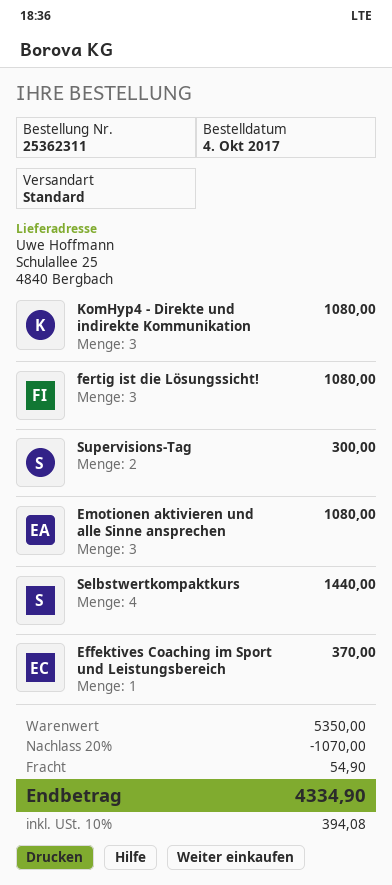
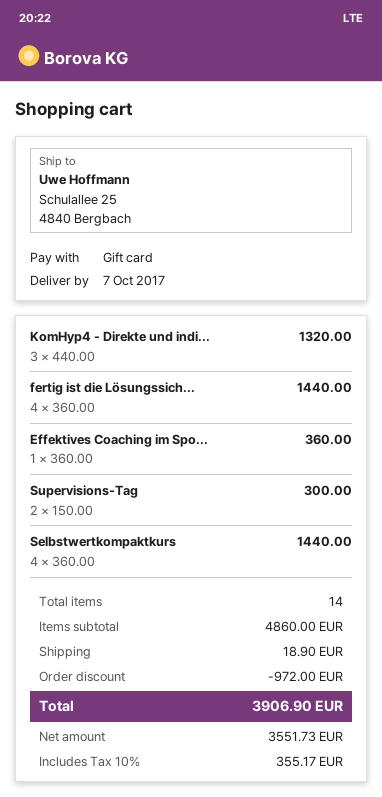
KomHyp4 - Direkte und indirekte Kommunikation: 3 for 1080.00 -> 3 for 1320.00
fertig ist die Lösungssicht!: 3 for 1080.00 -> 4 for 1440.00
Emotionen aktivieren und alle Sinne ansprechen: 3 for 1080.00 -> none
Effektives Coaching im Sport und Leistungsbereich: 1 for 370.00 -> 1 for 360.00
subtotal: 5350.00 -> 4860.00
discount: 1070.00 -> 972.00
shipping: 54.90 -> 18.90
tax: 10% = 394.08 -> 10% = 355.17
total: 4334.90 -> 3906.90

